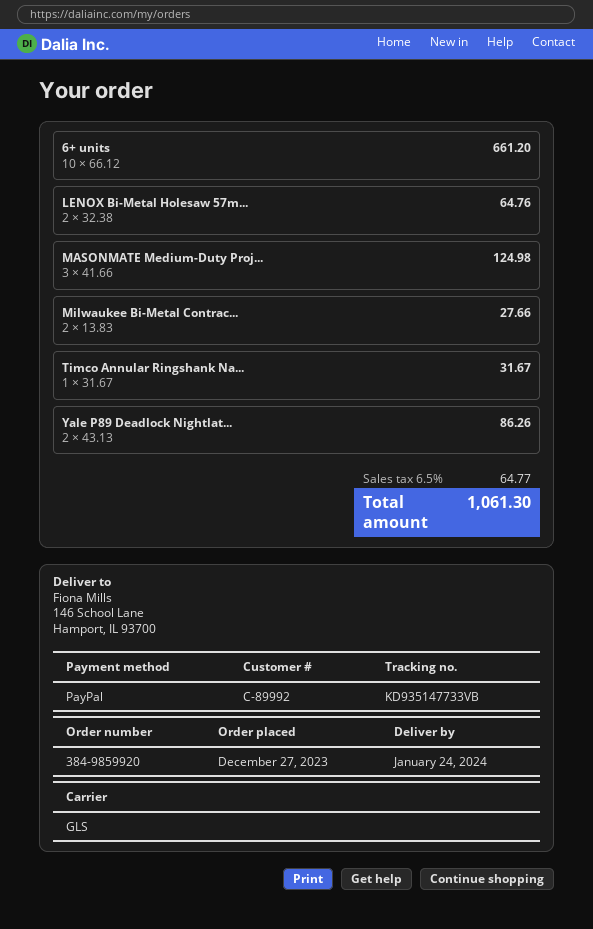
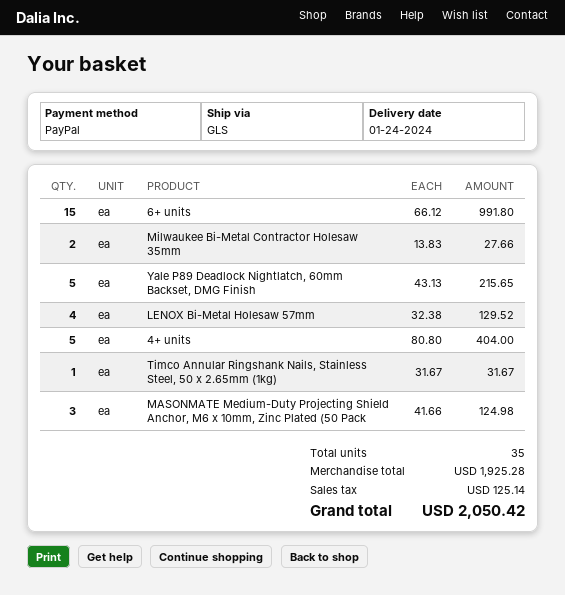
6+ units: 10 x 66.12 = 661.20 -> 15 x 66.12 = 991.80
LENOX Bi-Metal Holesaw 57m...: 2 x 32.38 = 64.76 -> 4 x 32.38 = 129.52
Yale P89 Deadlock Nightlat...: 2 x 43.13 = 86.26 -> 5 x 43.13 = 215.65
4+ units: none -> 5 x 80.80 = 404.00
tax: 64.77 -> 125.14
total: 1061.30 -> 2050.42

